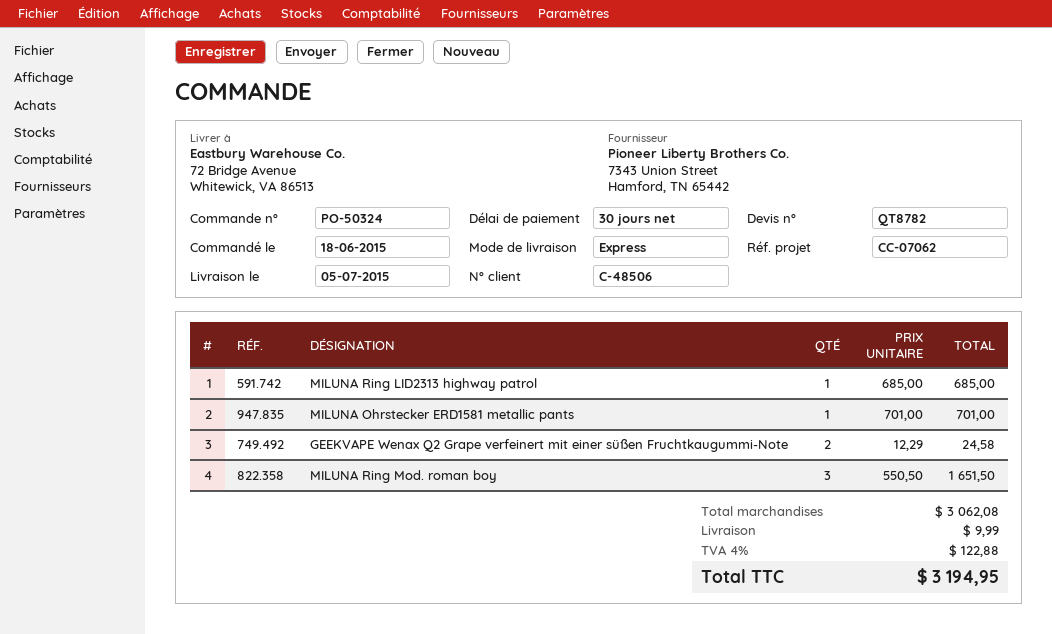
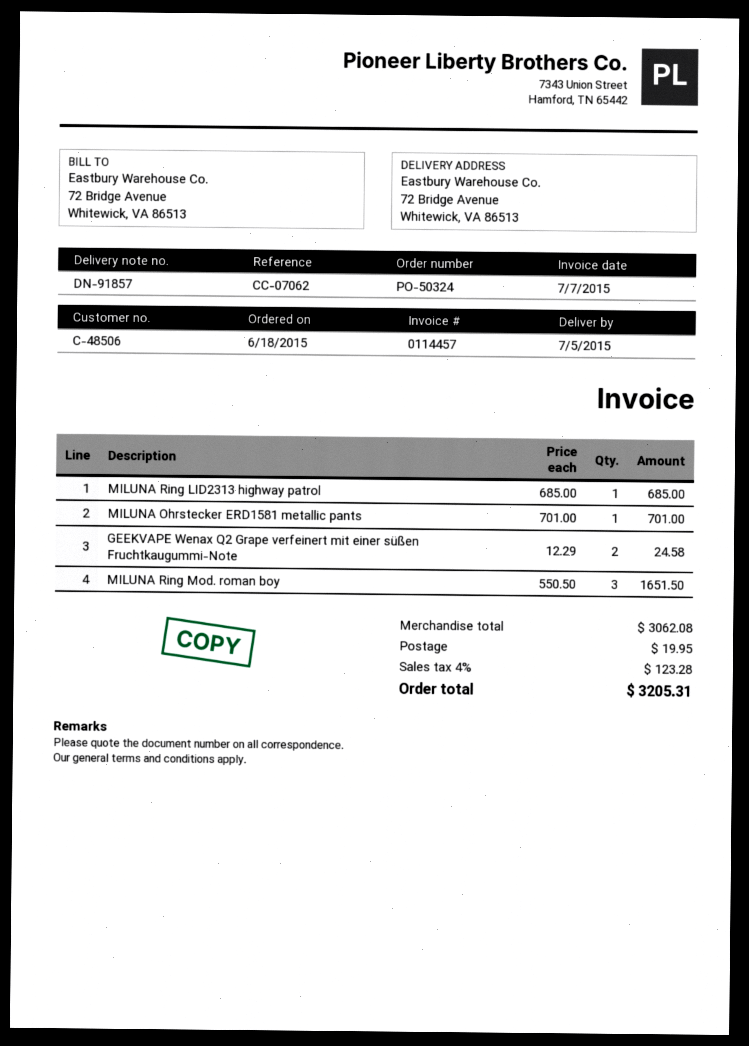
shipping: 9.99 -> 19.95
tax: 4% = 122.88 -> 4% = 123.28
total: 3194.95 -> 3205.31

